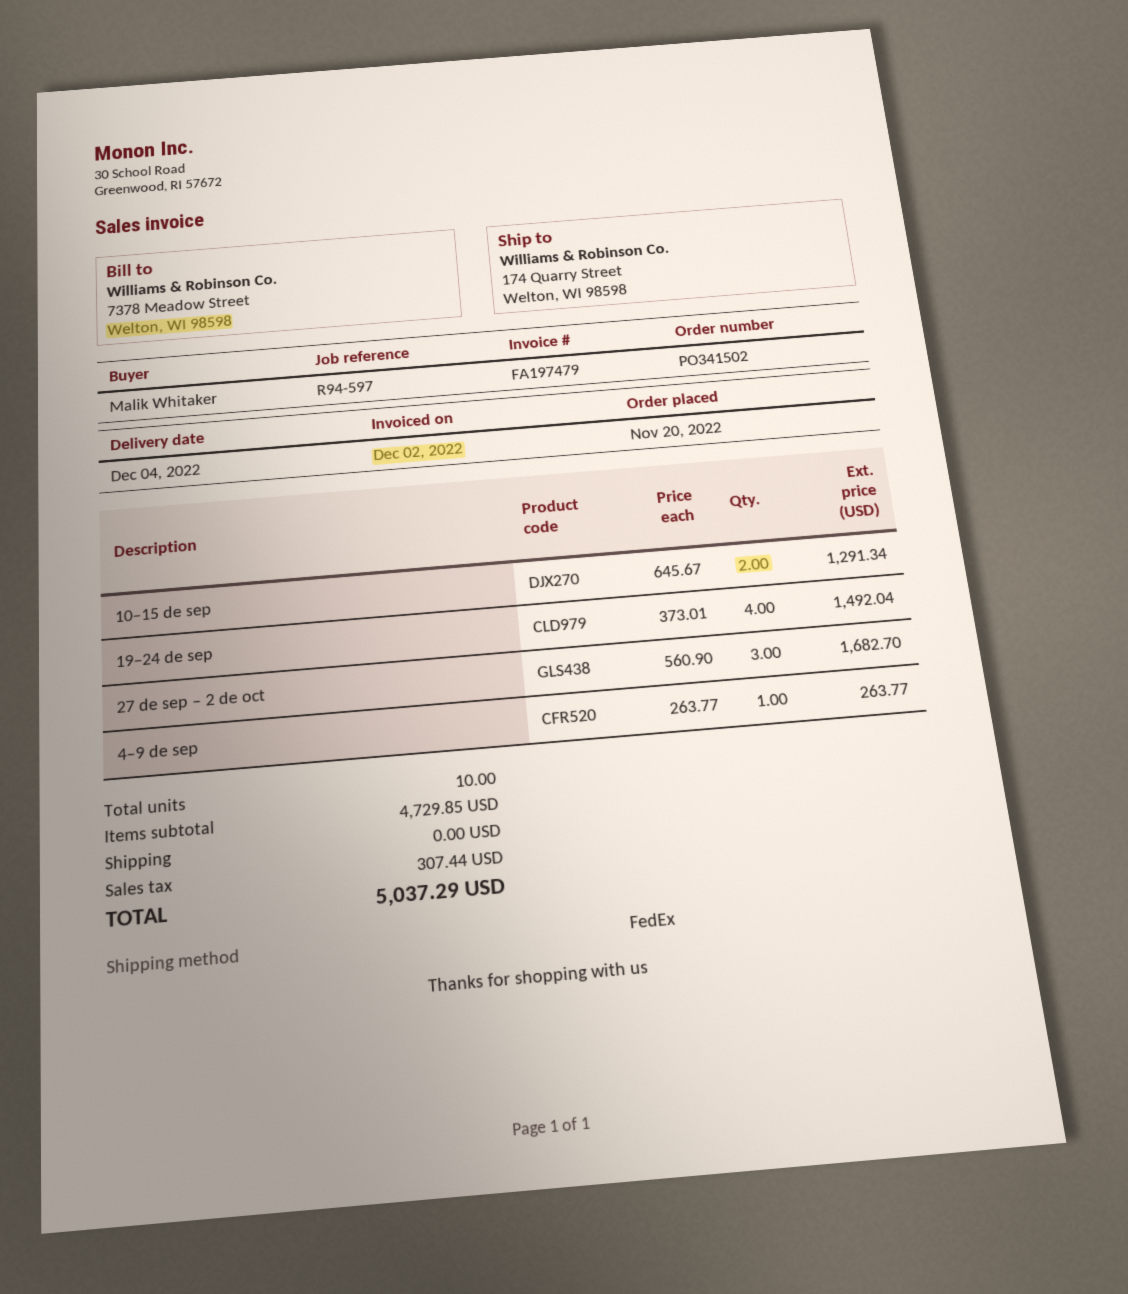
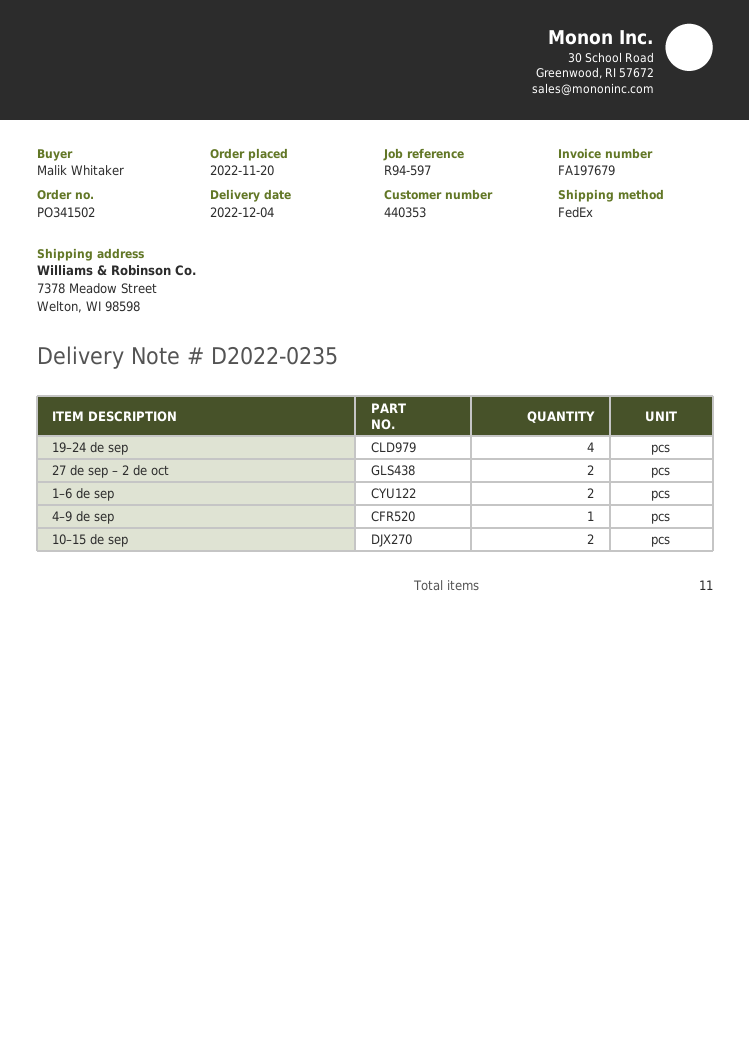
invoice number: FA197479 -> FA197679
ship to: 174 Quarry Street, Welton, WI 98598 -> 7378 Meadow Street, Welton, WI 98598
27 de sep – 2 de oct: 3 -> 2
1–6 de sep: none -> 2
total quantity: 10 -> 11

